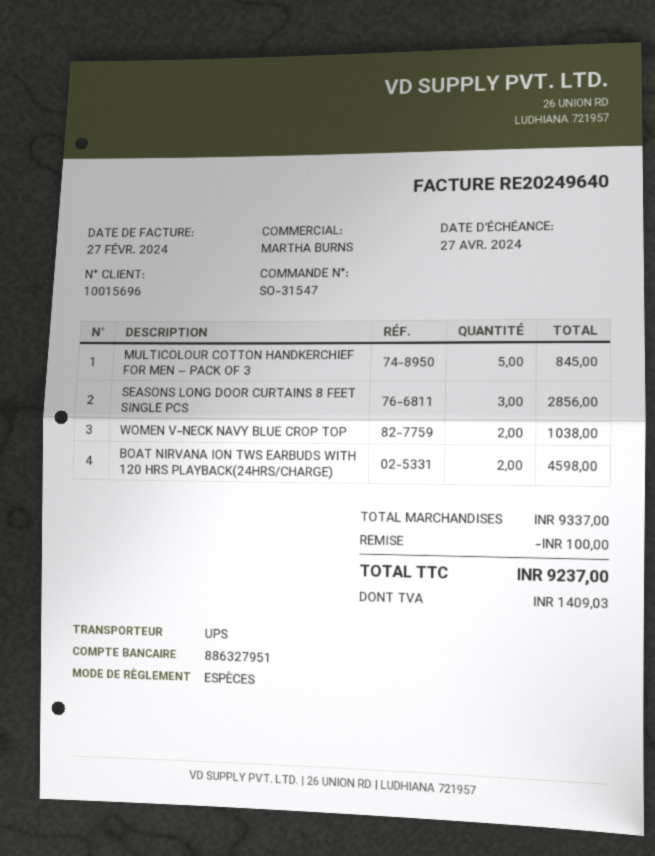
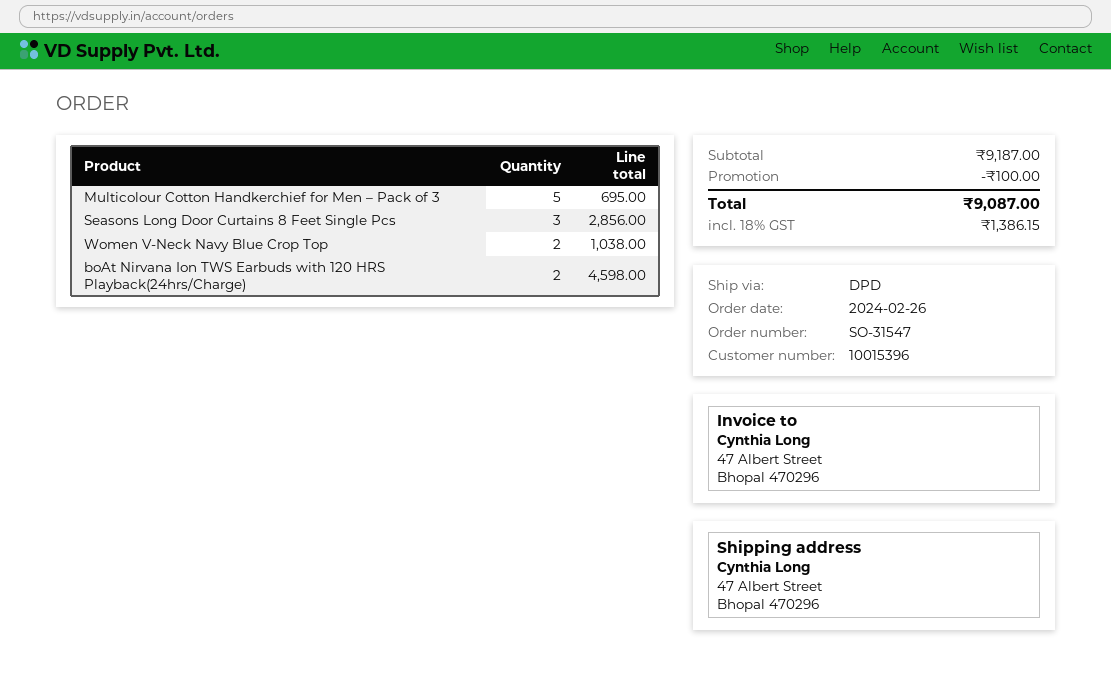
customer number: 10015696 -> 10015396
shipping method: UPS -> DPD
MULTICOLOUR COTTON HANDKERCHIEF FOR MEN – PACK OF 3: 5 for 845.00 -> 5 for 695.00
subtotal: 9337.00 -> 9187.00
tax: 1409.03 -> 1386.15
total: 9237.00 -> 9087.00

